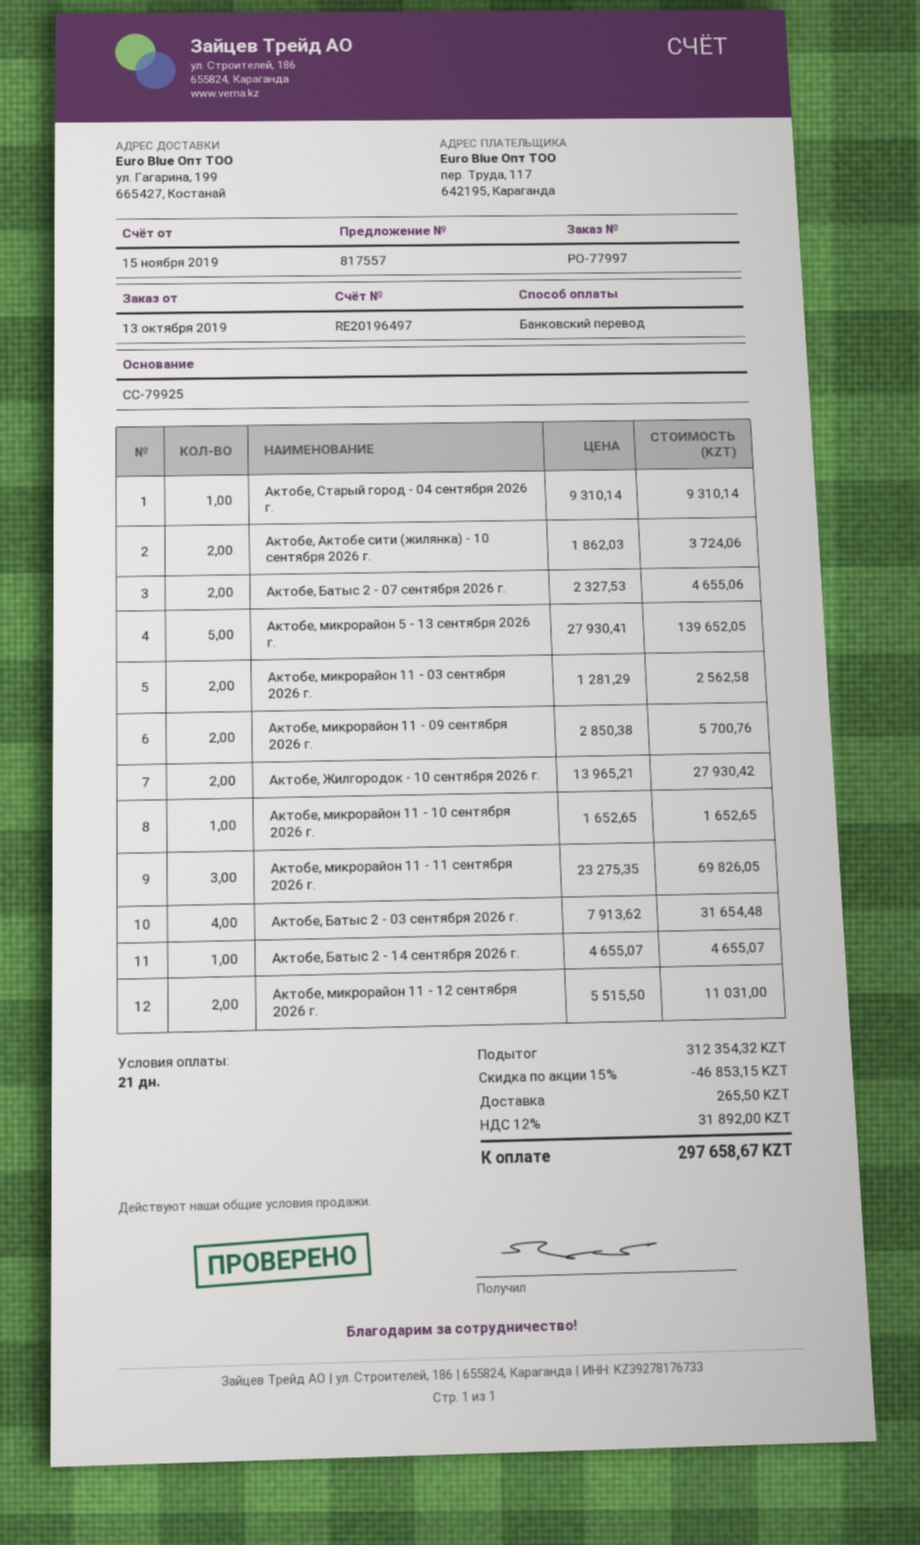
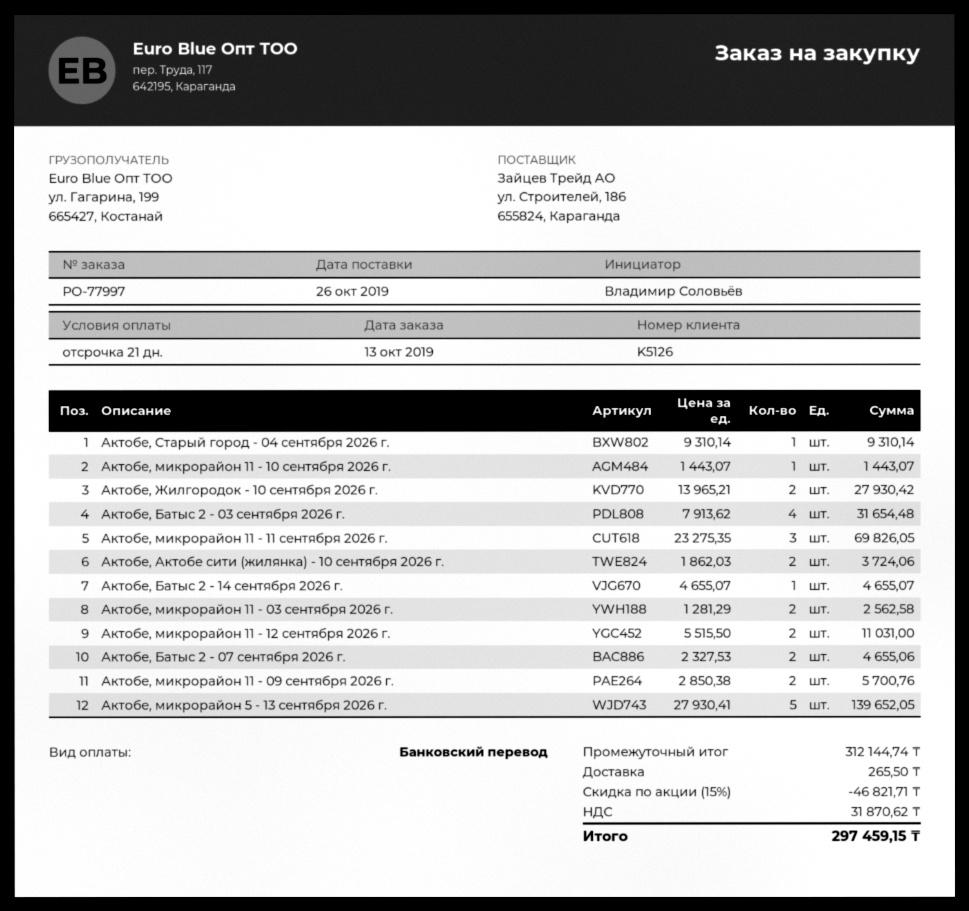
Актобе, микрорайон 11 - 10 сентября 2026 г.: 1 x 1652.65 = 1652.65 -> 1 x 1443.07 = 1443.07
subtotal: 312354.32 -> 312144.74
discount: 15% = 46853.15 -> 15% = 46821.71
tax: 31892.00 -> 31870.62
total: 297658.67 -> 297459.15

